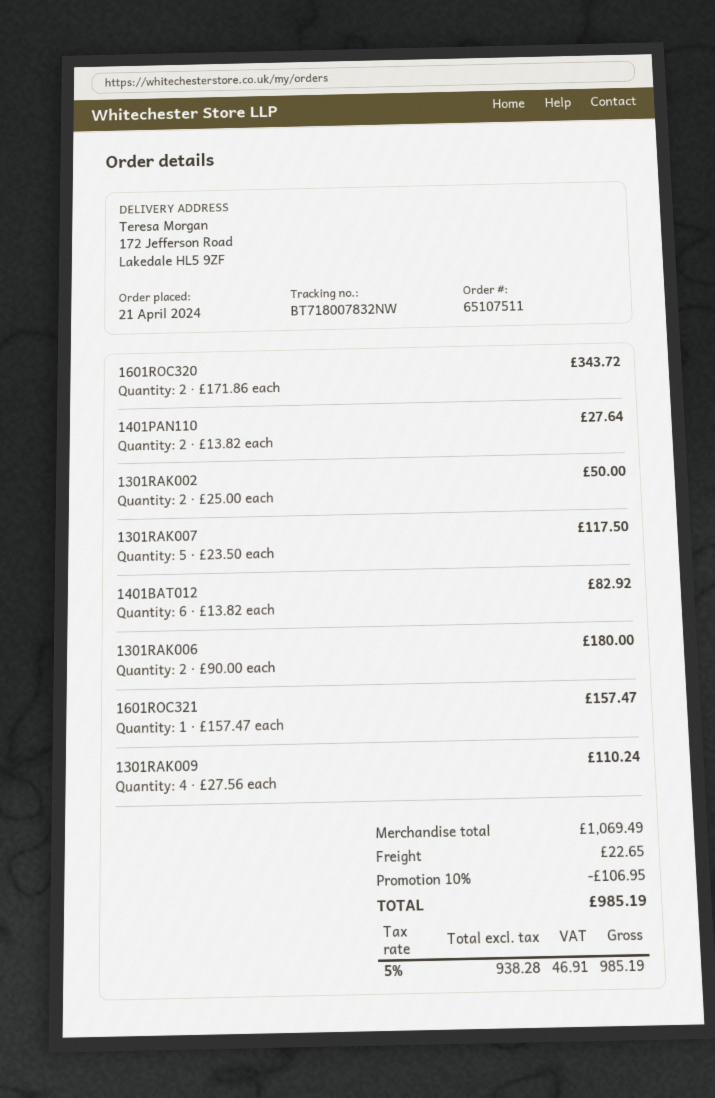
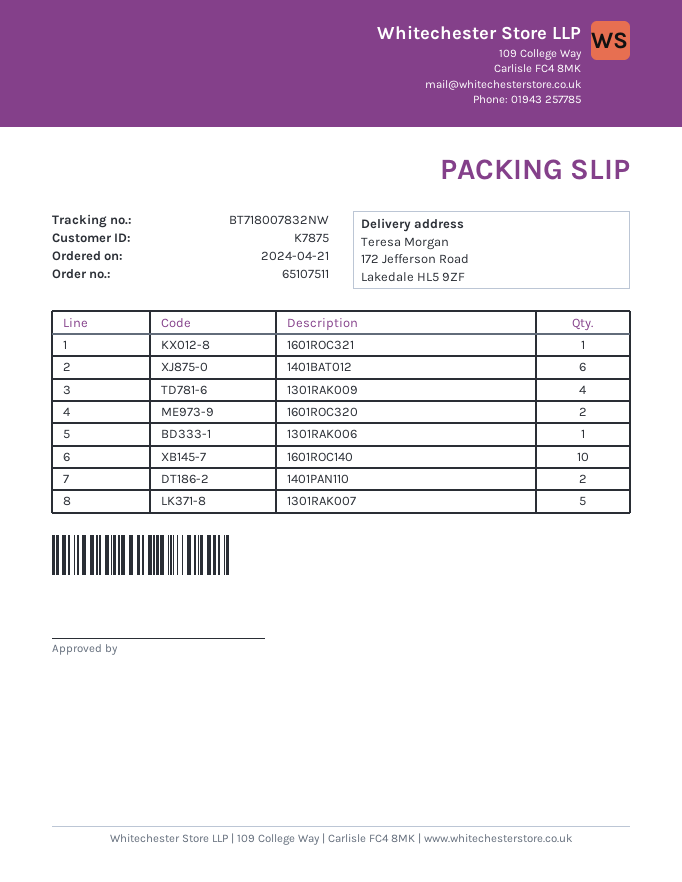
1301RAK002: 2 -> none
1301RAK006: 2 -> 1
1601ROC140: none -> 10

